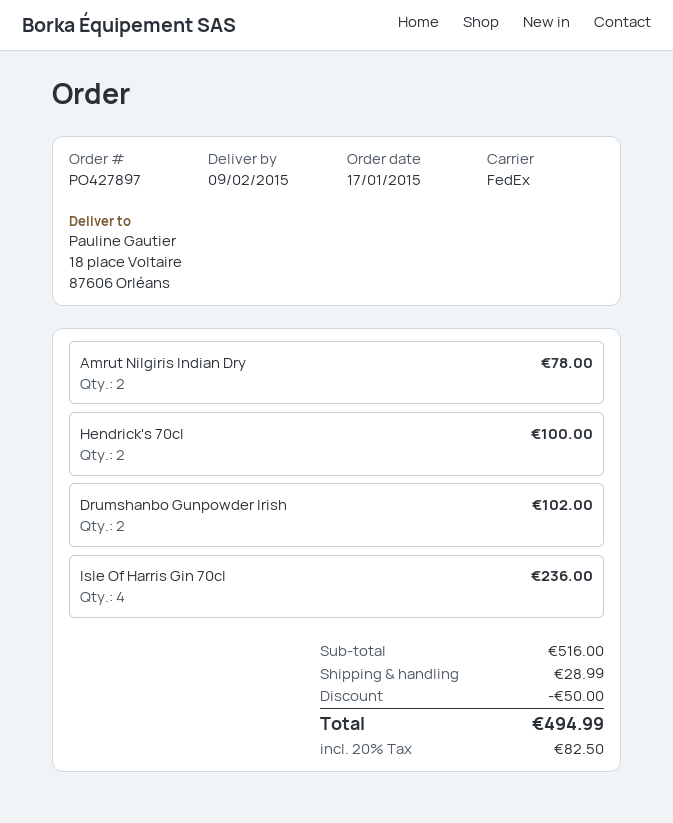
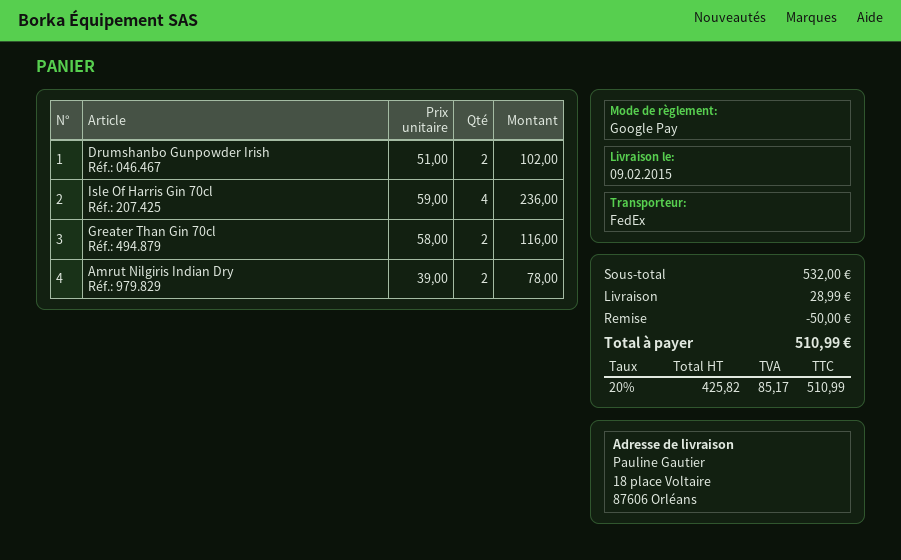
Hendrick's 70cl: 2 for 100.00 -> none
Greater Than Gin 70cl: none -> 2 for 116.00
subtotal: 516.00 -> 532.00
tax: 20% = 82.50 -> 20% = 85.17
total: 494.99 -> 510.99

